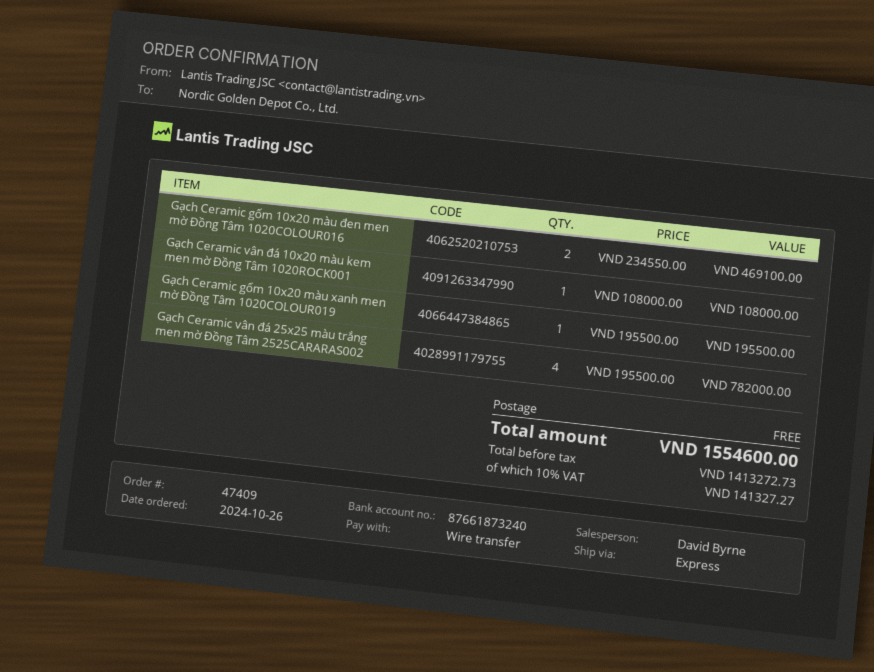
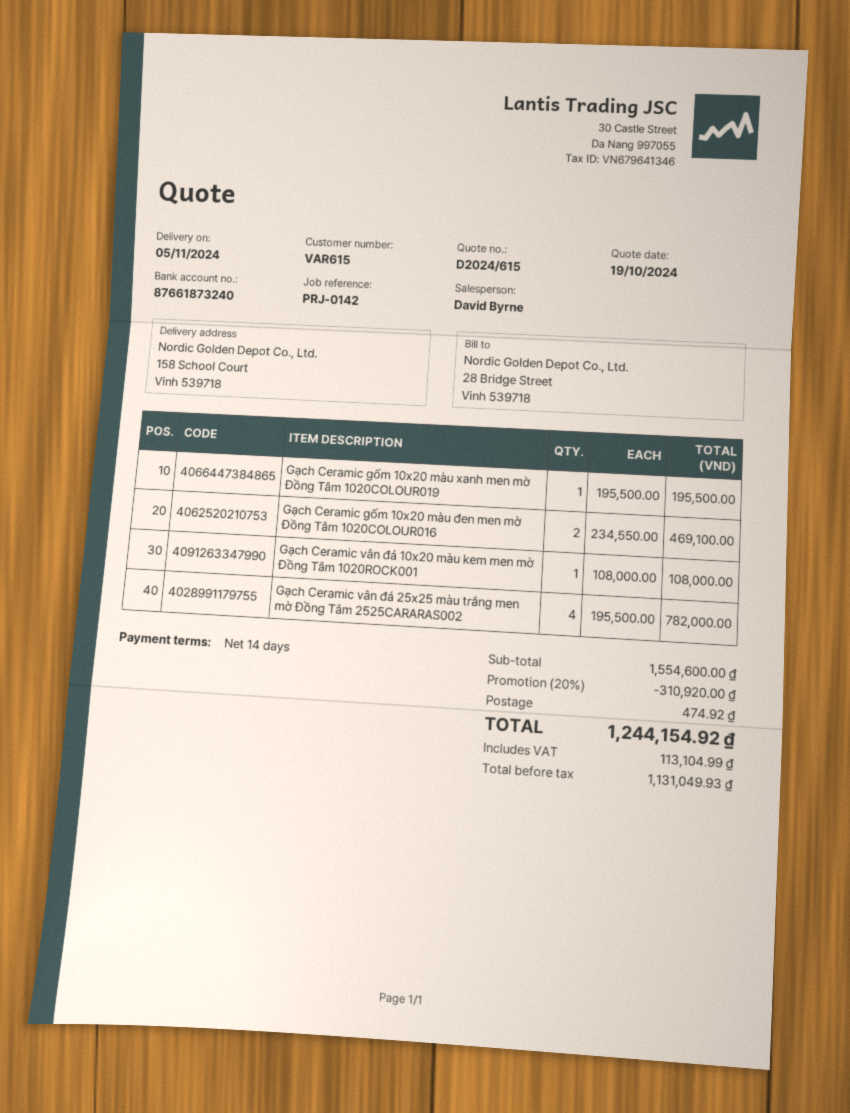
discount: none -> 20% = 310920.00
shipping: 0.00 -> 474.92
net: 1413272.73 -> 1131049.93
tax: 141327.27 -> 113104.99
total: 1554600.00 -> 1244154.92

